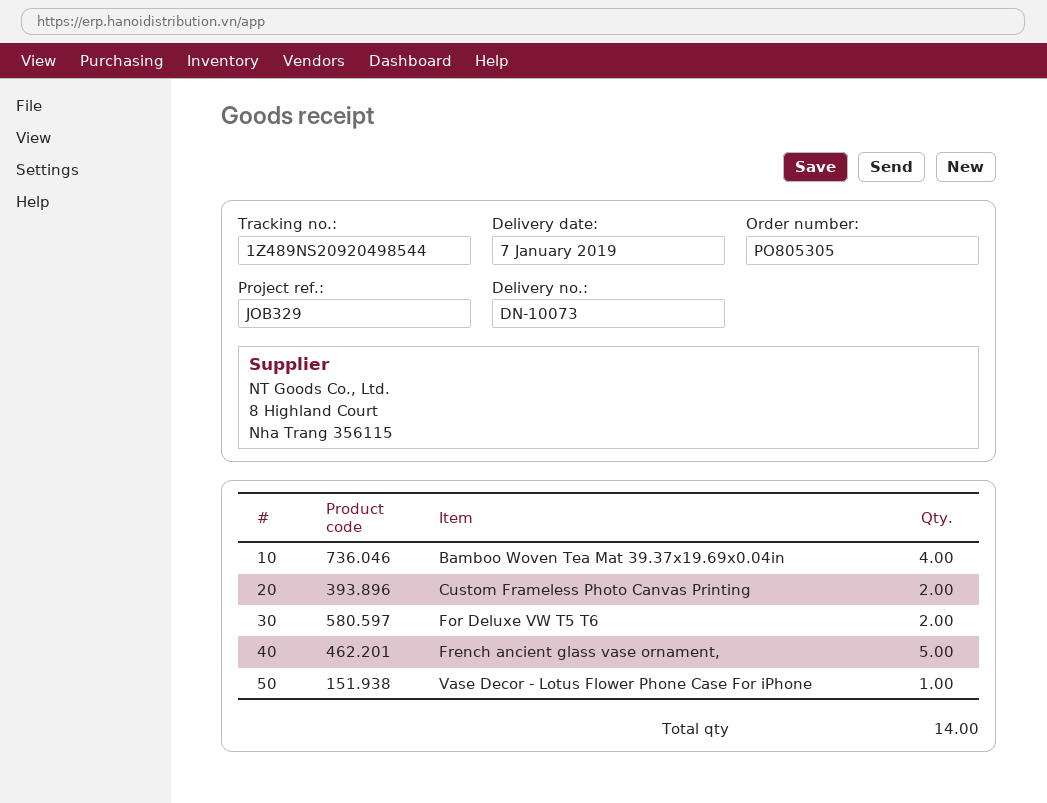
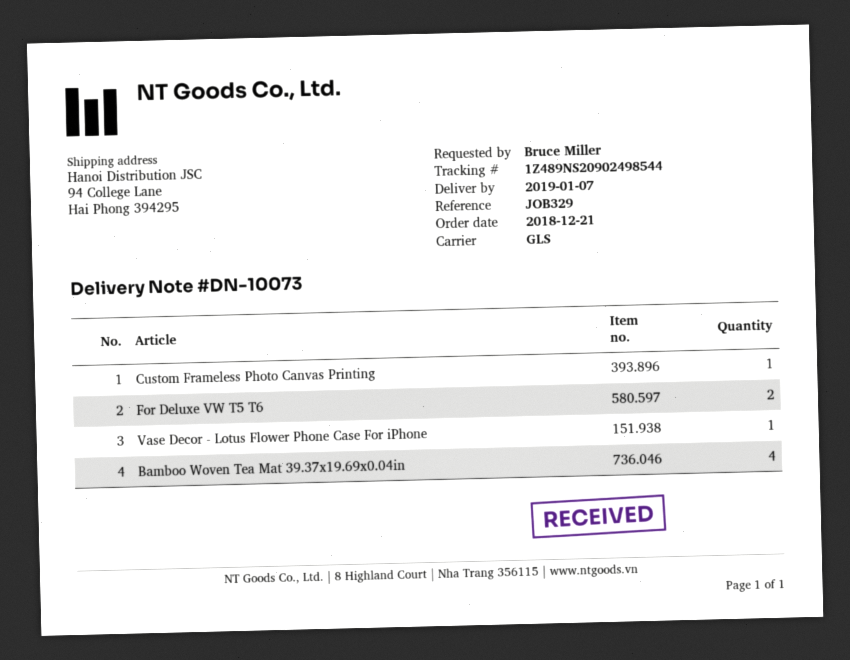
tracking number: 1Z489NS20920498544 -> 1Z489NS20902498544
Custom Frameless Photo Canvas Printing: 2 -> 1
French ancient glass vase ornament,: 5 -> none

